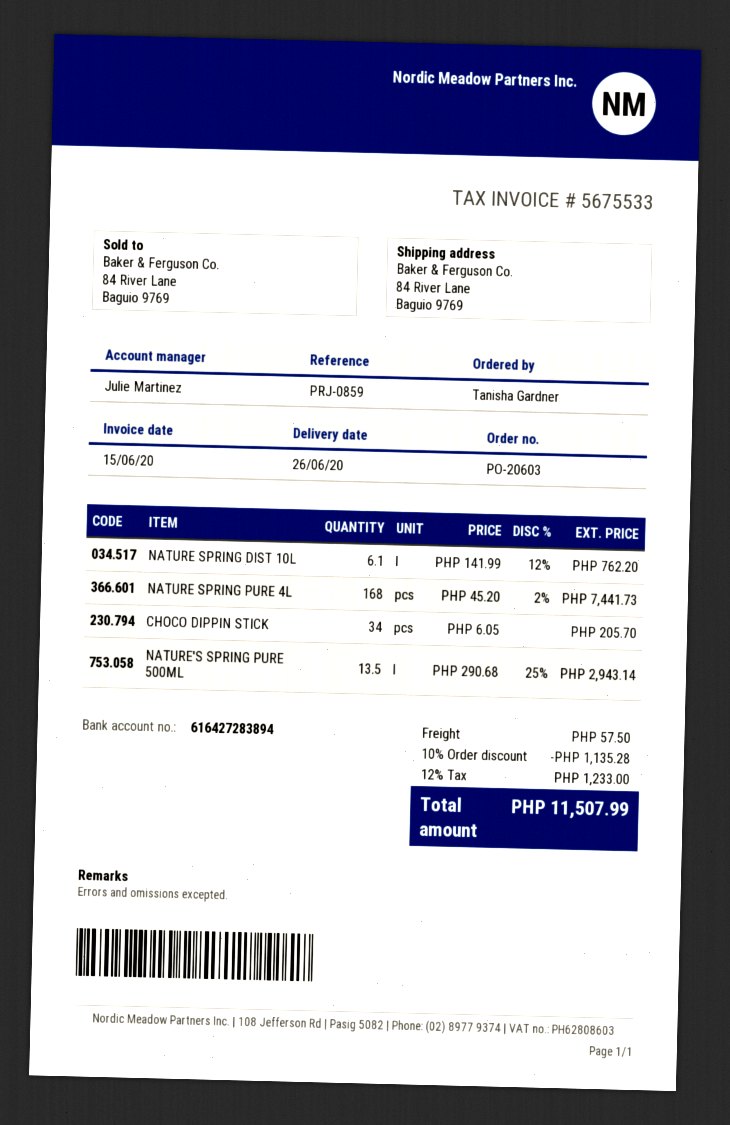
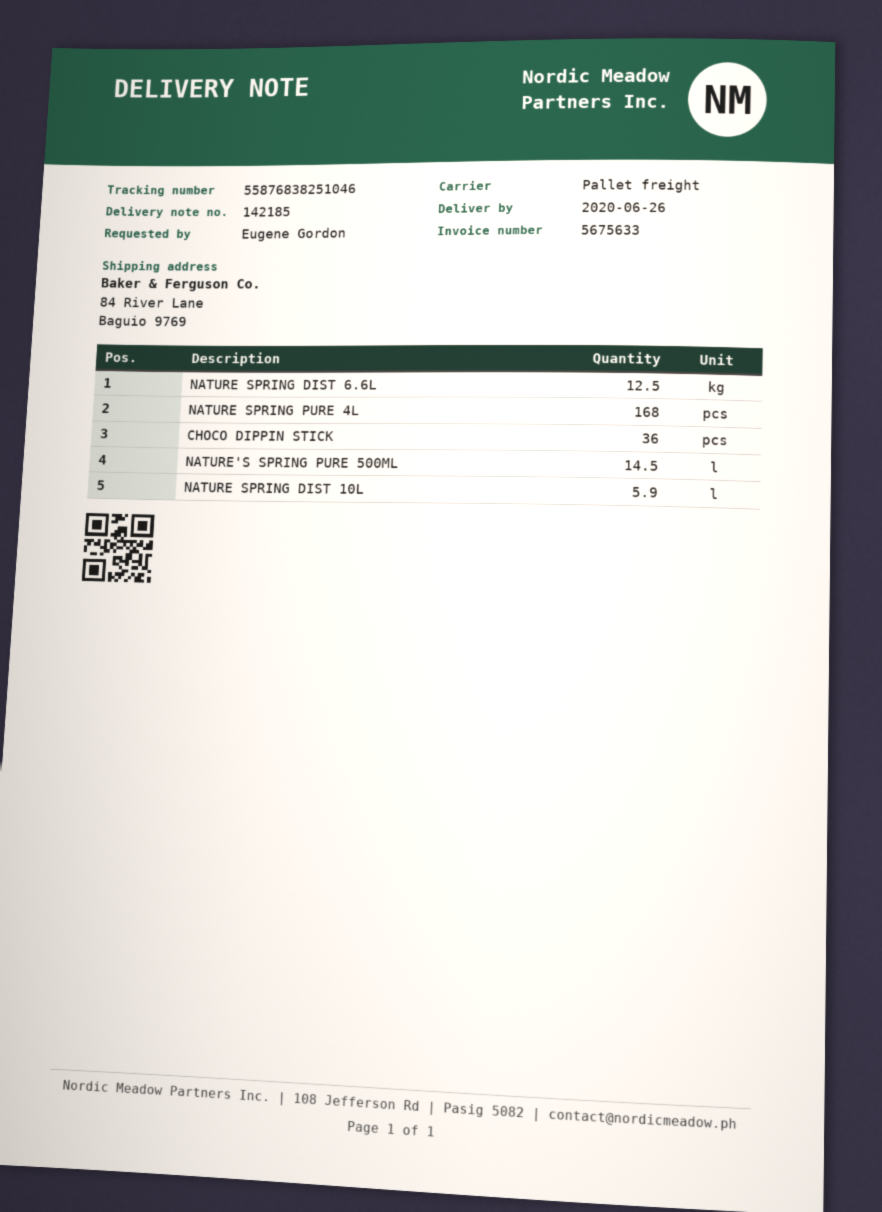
invoice number: 5675533 -> 5675633
ordered by: Tanisha Gardner -> Eugene Gordon
NATURE SPRING DIST 10L: 6.1 -> 5.9
CHOCO DIPPIN STICK: 34 -> 36
NATURE'S SPRING PURE 500ML: 13.5 -> 14.5
NATURE SPRING DIST 6.6L: none -> 12.5

